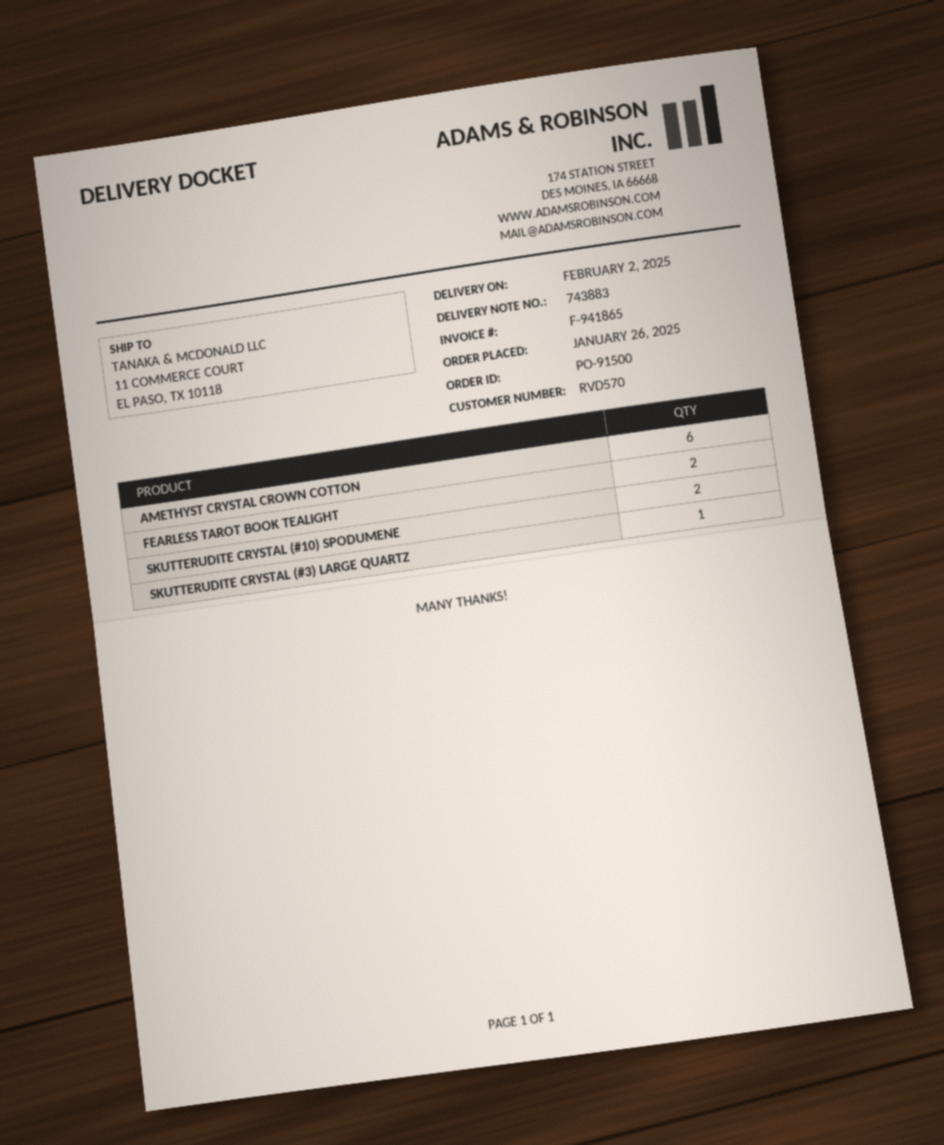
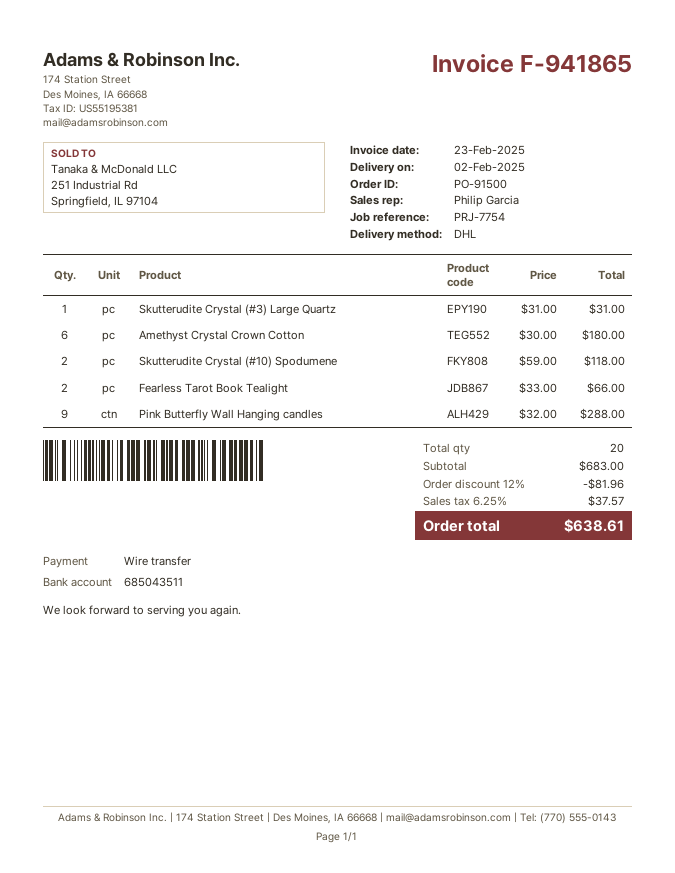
Pink Butterfly Wall Hanging candles: none -> 9

